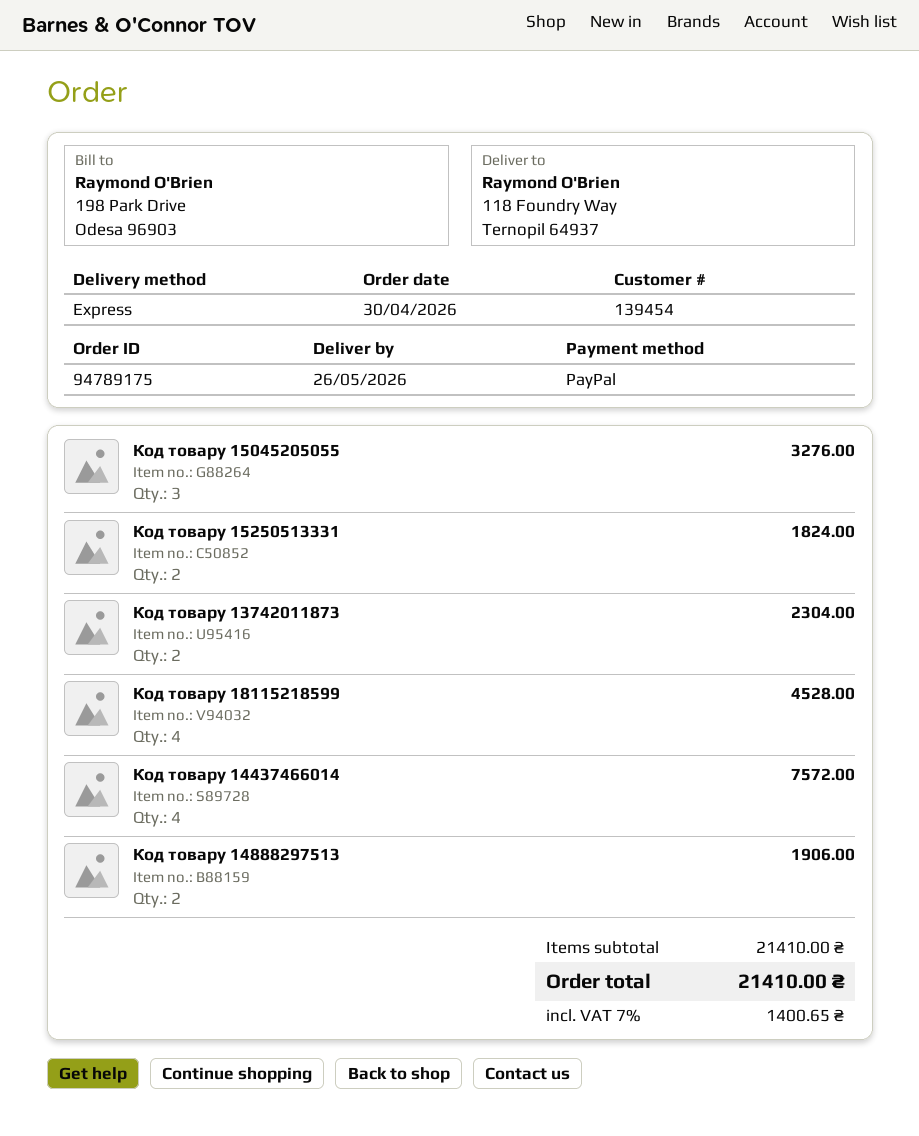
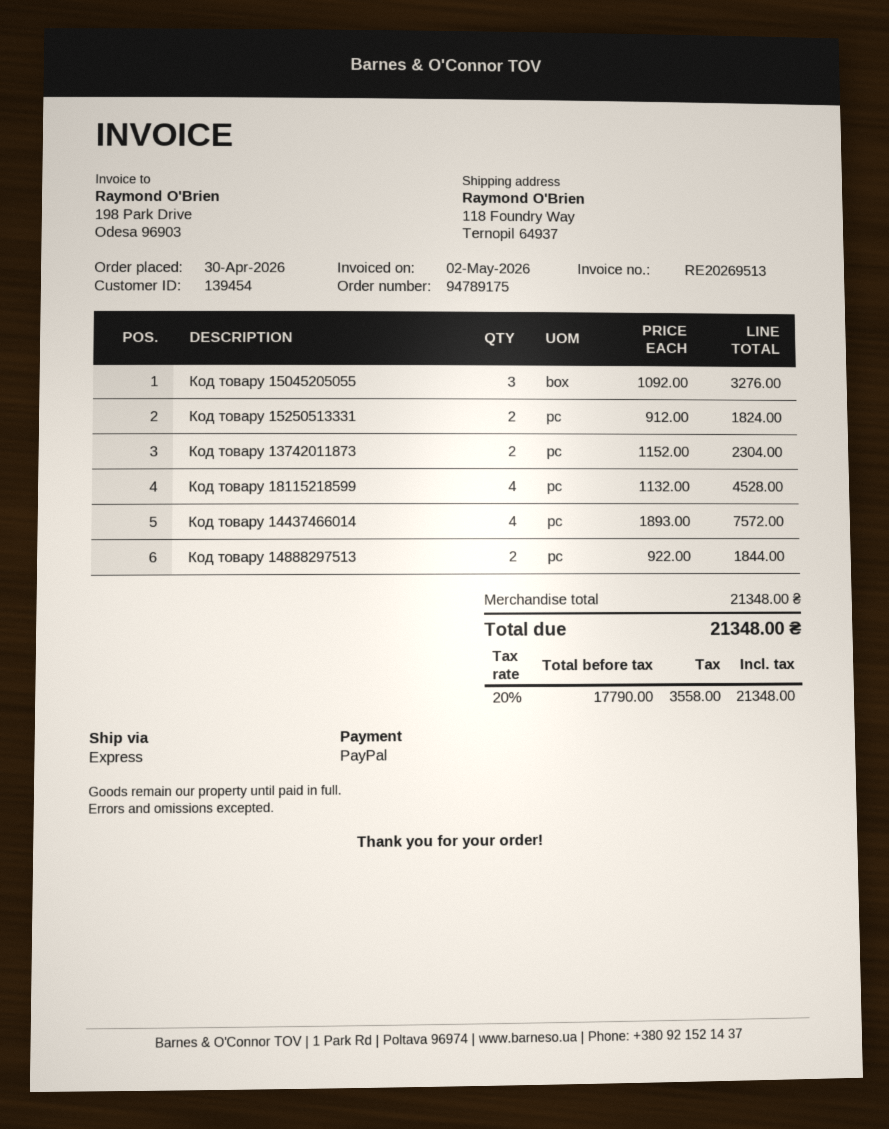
Код товару 14888297513: 2 for 1906.00 -> 2 for 1844.00
subtotal: 21410.00 -> 21348.00
tax: 7% = 1400.65 -> 20% = 3558.00
total: 21410.00 -> 21348.00

